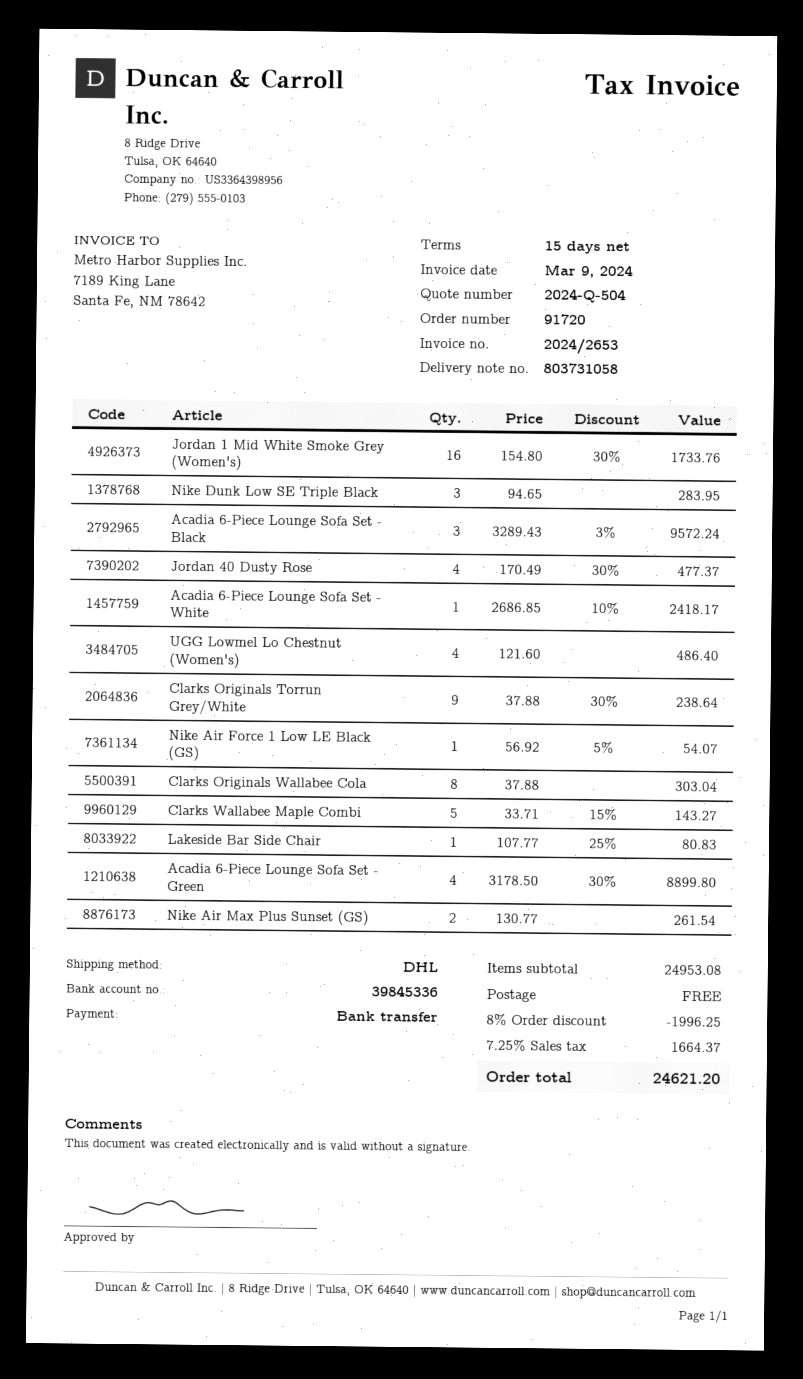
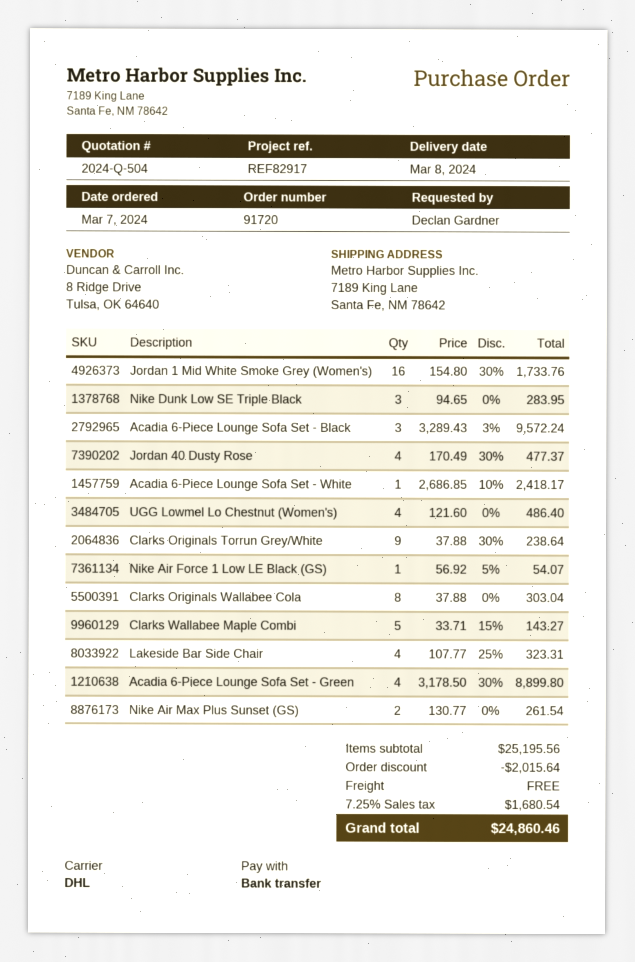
Lakeside Bar Side Chair: 1 x 107.77 - 25% = 80.83 -> 4 x 107.77 - 25% = 323.31
subtotal: 24953.08 -> 25195.56
discount: 1996.25 -> 2015.64
tax: 7.25% = 1664.37 -> 7.25% = 1680.54
total: 24621.20 -> 24860.46

